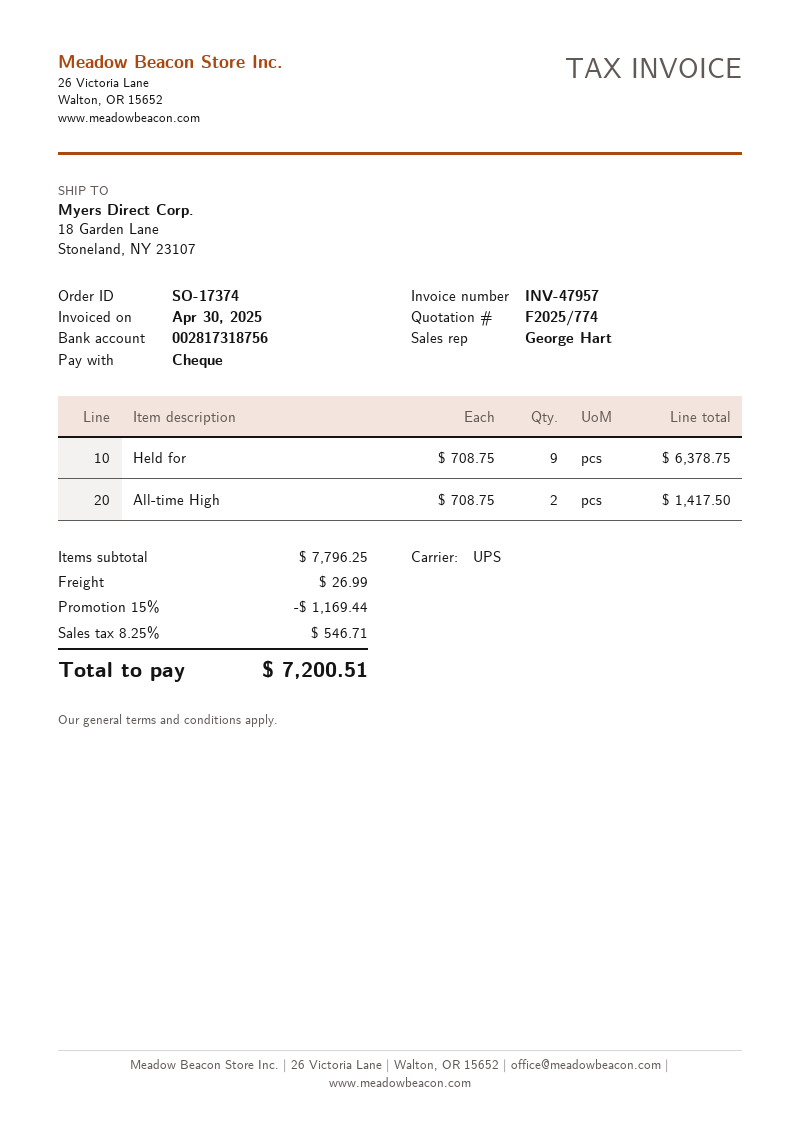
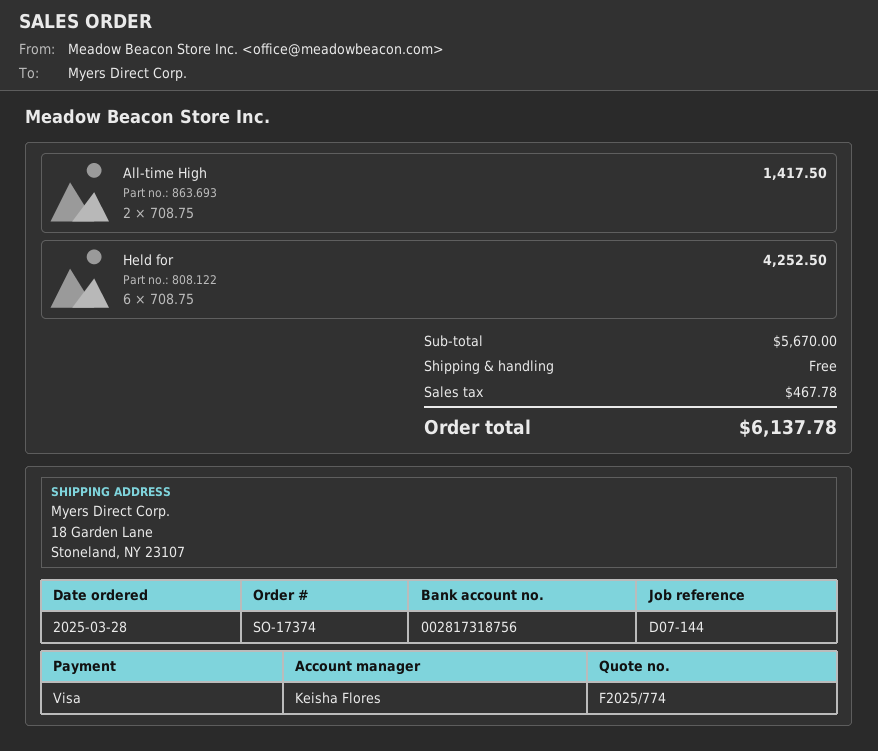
sales rep: George Hart -> Keisha Flores
payment method: cheque -> Visa
Held for: 9 x 708.75 = 6378.75 -> 6 x 708.75 = 4252.50
subtotal: 7796.25 -> 5670.00
discount: 15% = 1169.44 -> none
shipping: 26.99 -> 0.00
tax: 546.71 -> 467.78
total: 7200.51 -> 6137.78

